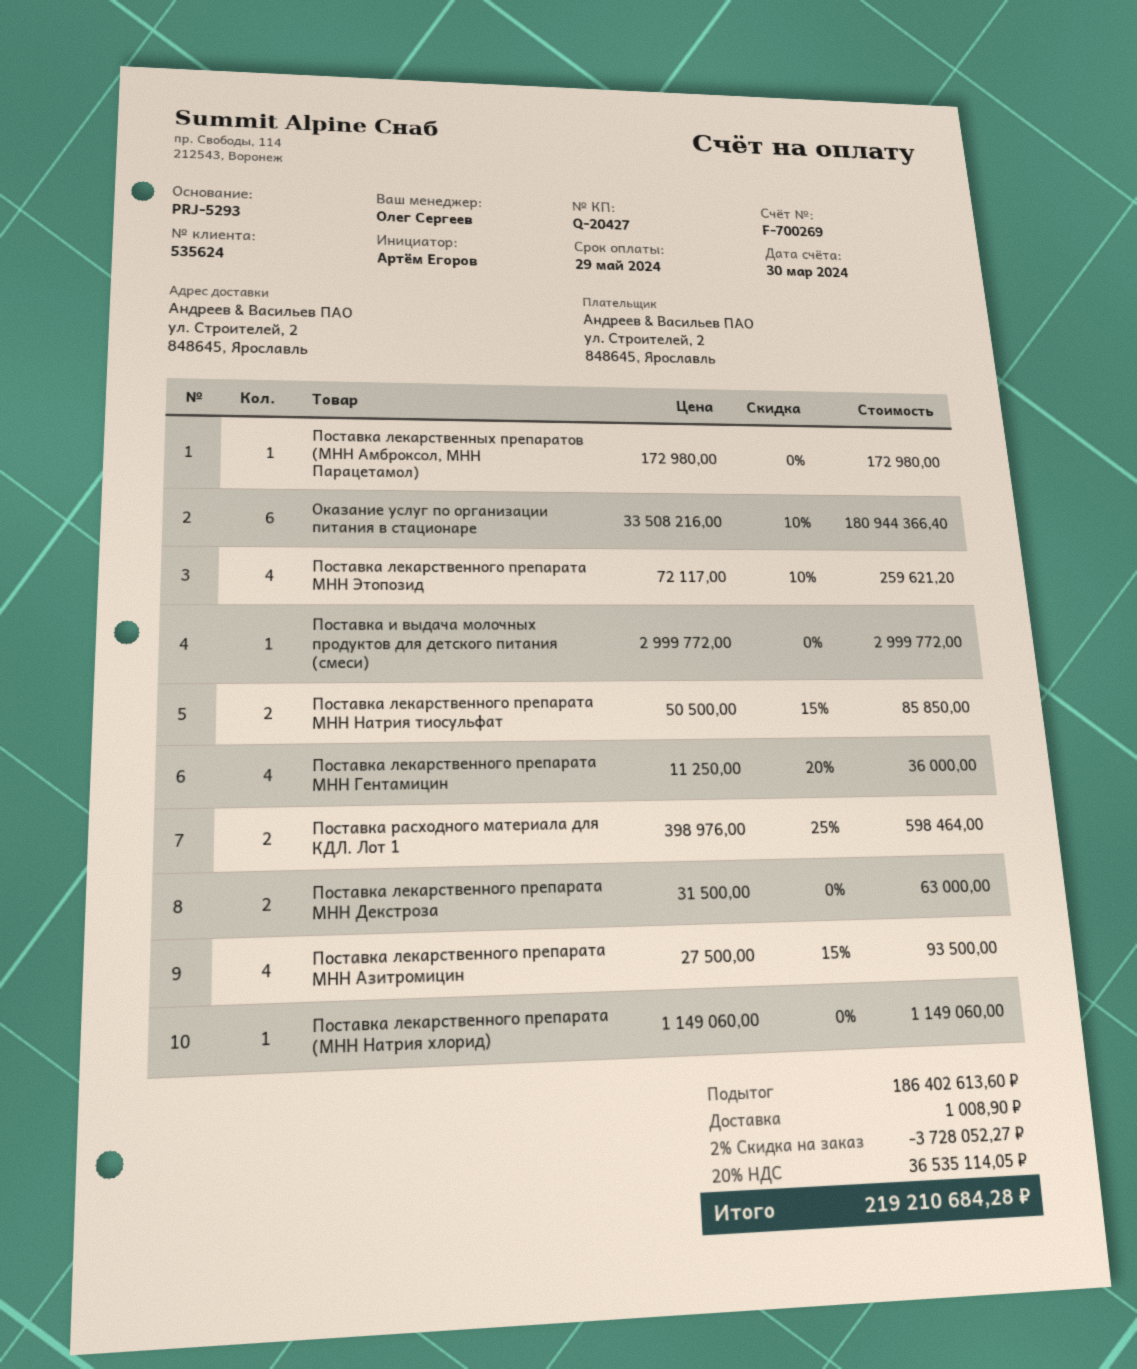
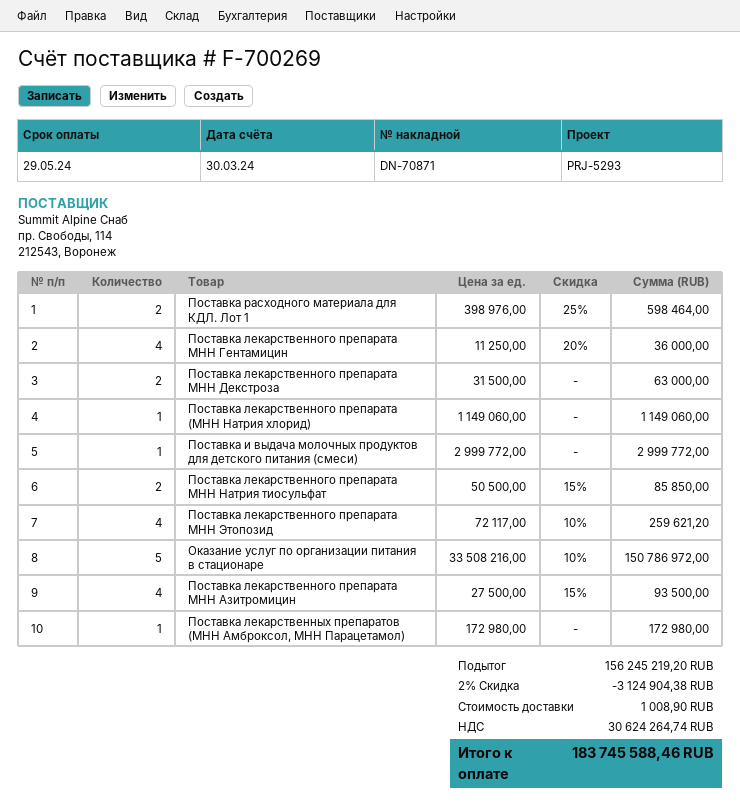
Оказание услуг по организации питания в стационаре: 6 x 33508216.00 - 10% = 180944366.40 -> 5 x 33508216.00 - 10% = 150786972.00
subtotal: 186402613.60 -> 156245219.20
discount: 2% = 3728052.27 -> 2% = 3124904.38
tax: 36535114.05 -> 30624264.74
total: 219210684.28 -> 183745588.46

